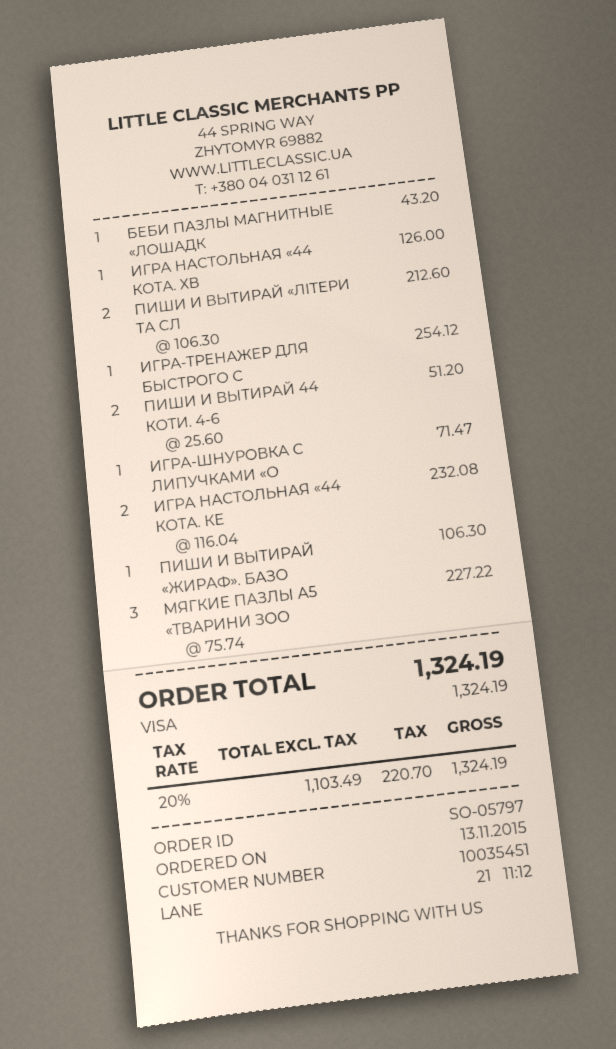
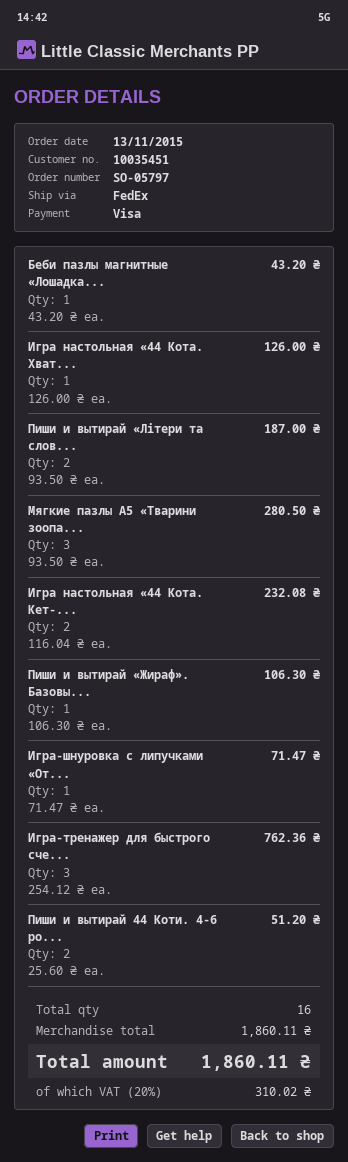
ПИШИ И ВЫТИРАЙ «ЛІТЕРИ ТА СЛ: 2 x 106.30 = 212.60 -> 2 x 93.50 = 187.00
ИГРА-ТРЕНАЖЕР ДЛЯ БЫСТРОГО С: 1 x 254.12 = 254.12 -> 3 x 254.12 = 762.36
МЯГКИЕ ПАЗЛЫ А5 «ТВАРИНИ ЗОО: 3 x 75.74 = 227.22 -> 3 x 93.50 = 280.50
tax: 20% = 220.70 -> 20% = 310.02
total: 1324.19 -> 1860.11

